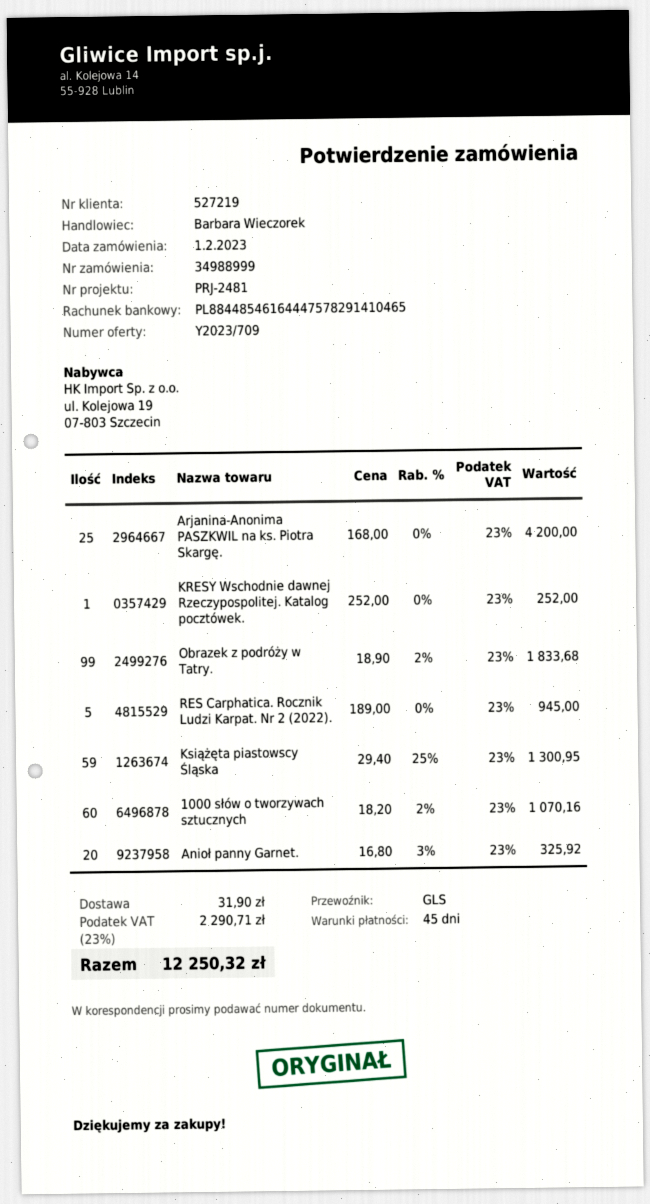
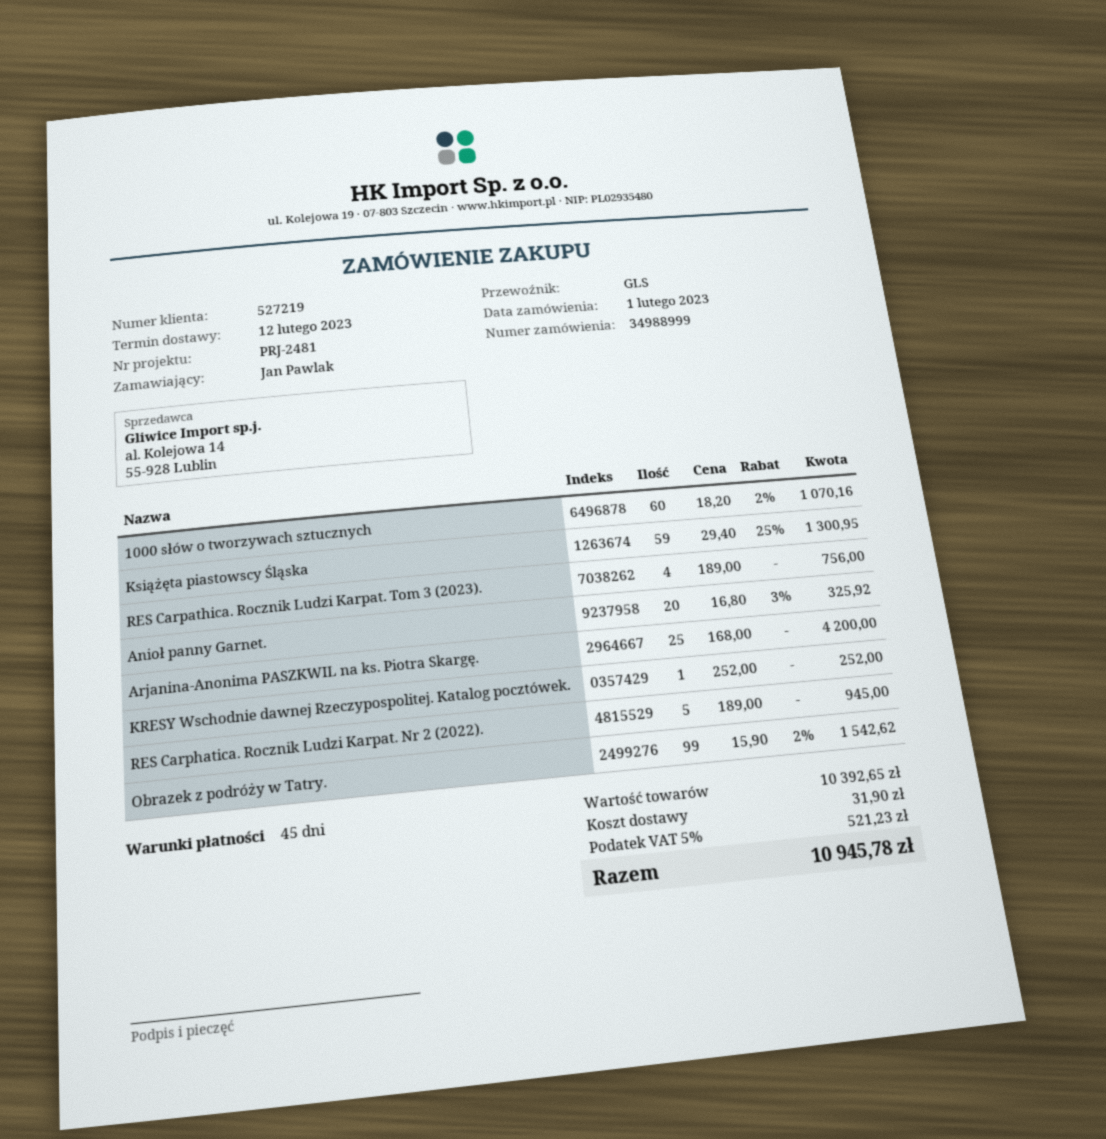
Obrazek z podróży w Tatry.: 99 x 18.90 - 2% = 1833.68 -> 99 x 15.90 - 2% = 1542.62
RES Carpathica. Rocznik Ludzi Karpat. Tom 3 (2023).: none -> 4 x 189.00 = 756.00
tax: 23% = 2290.71 -> 5% = 521.23
total: 12250.32 -> 10945.78

